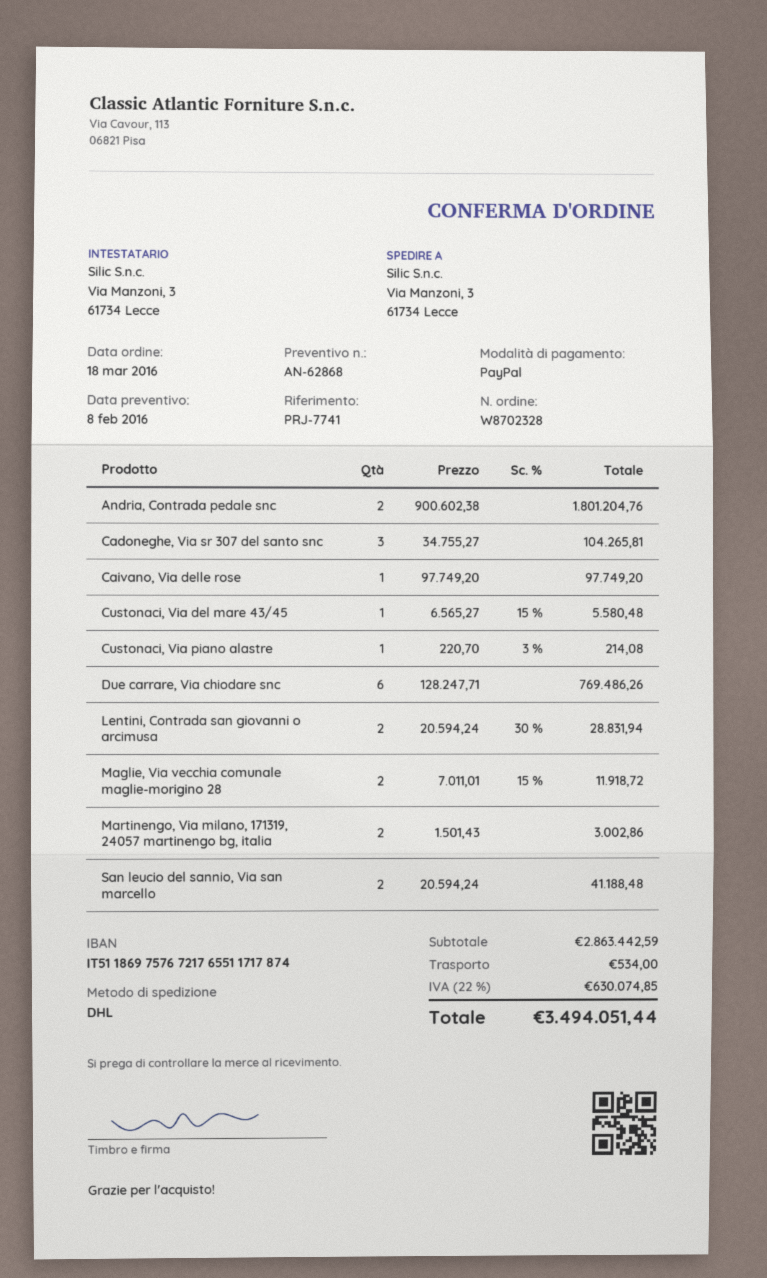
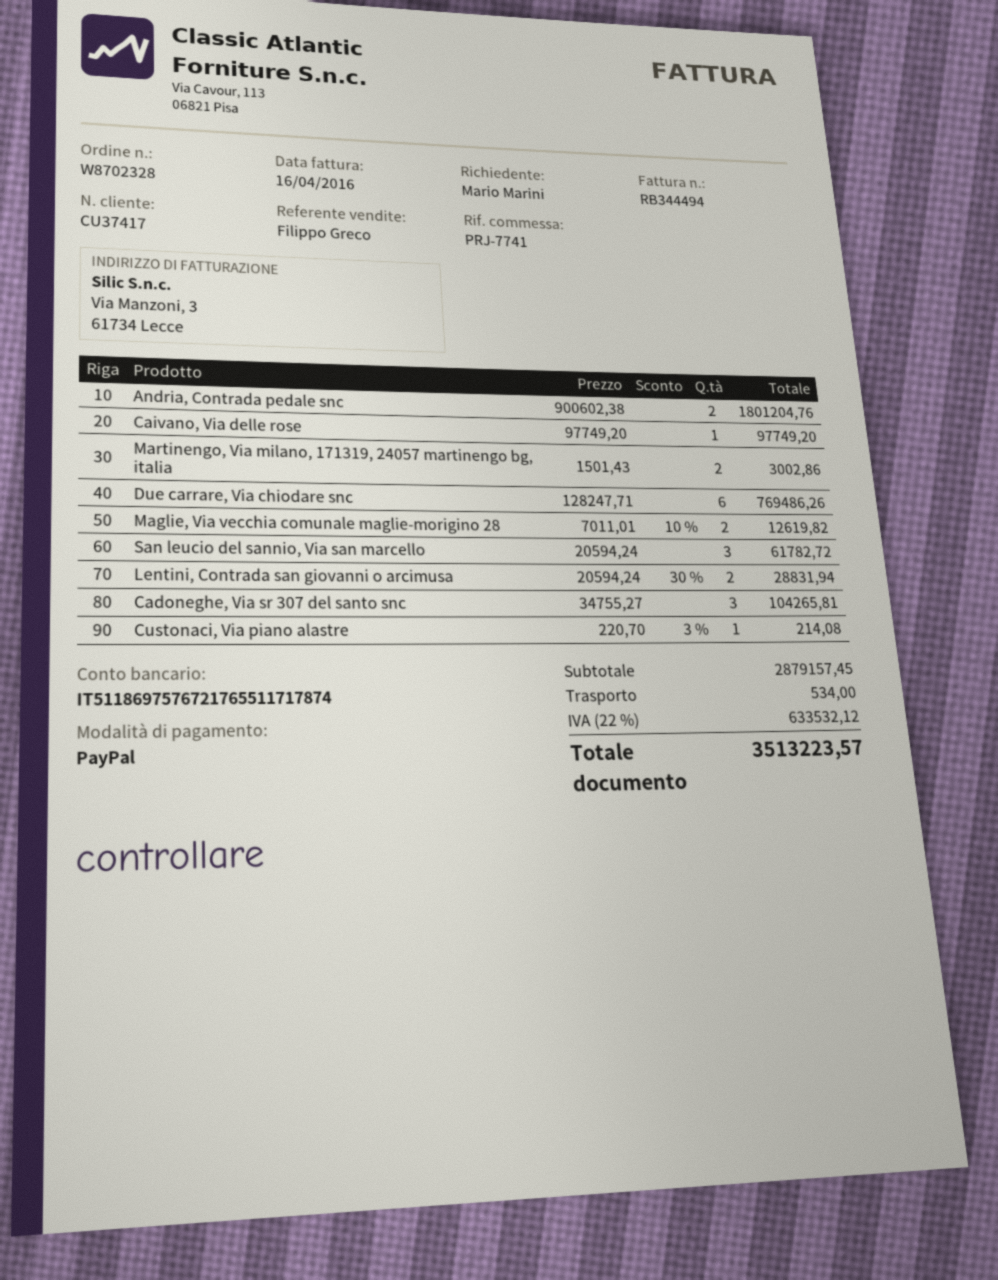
Custonaci, Via del mare 43/45: 1 x 6565.27 - 15% = 5580.48 -> none
Maglie, Via vecchia comunale maglie-morigino 28: 2 x 7011.01 - 15% = 11918.72 -> 2 x 7011.01 - 10% = 12619.82
San leucio del sannio, Via san marcello: 2 x 20594.24 = 41188.48 -> 3 x 20594.24 = 61782.72
subtotal: 2863442.59 -> 2879157.45
tax: 22% = 630074.85 -> 22% = 633532.12
total: 3494051.44 -> 3513223.57

